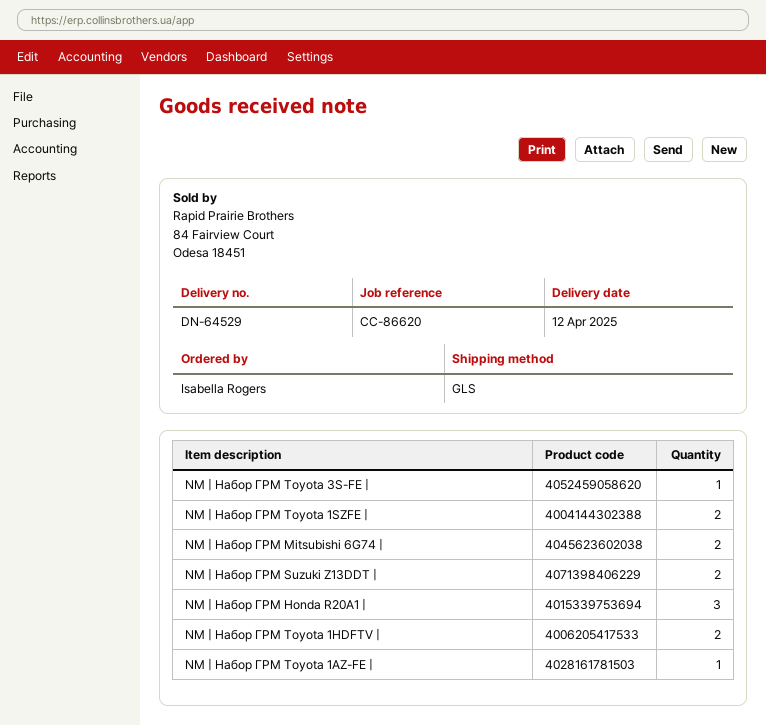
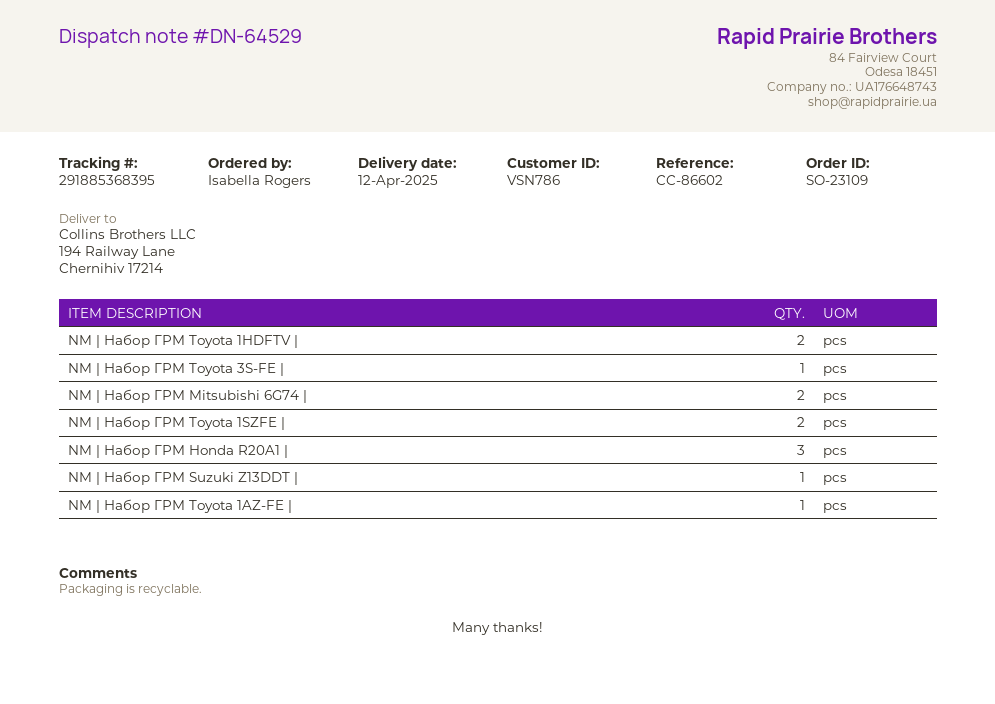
reference: CC-86620 -> CC-86602
NM | Набор ГРМ Suzuki Z13DDT |: 2 -> 1

